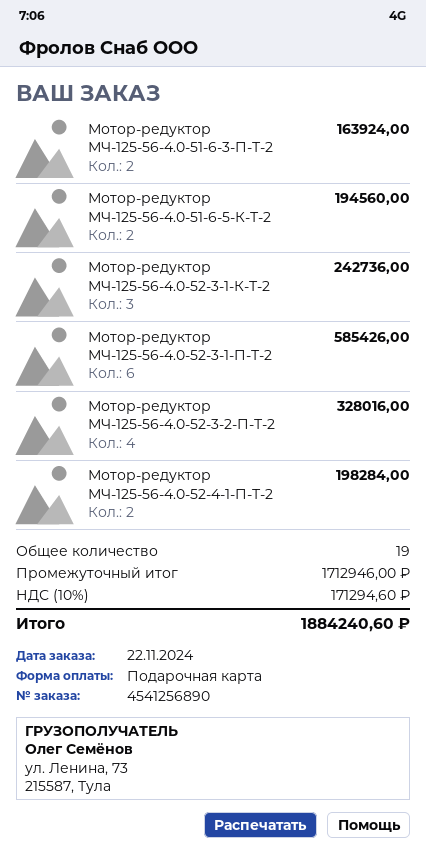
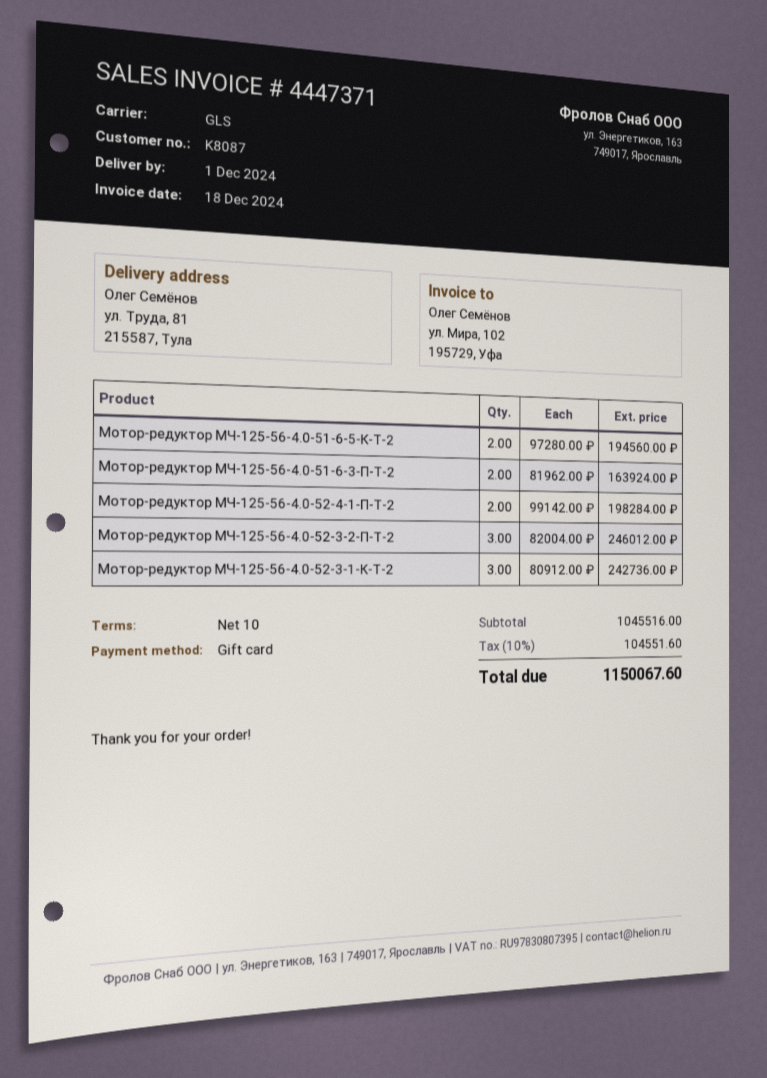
ship to: ул. Ленина, 73, 215587, Тула -> ул. Труда, 81, 215587, Тула
Мотор-редуктор МЧ-125-56-4.0-52-3-1-П-Т-2: 6 for 585426.00 -> none
Мотор-редуктор МЧ-125-56-4.0-52-3-2-П-Т-2: 4 for 328016.00 -> 3 for 246012.00
subtotal: 1712946.00 -> 1045516.00
tax: 10% = 171294.60 -> 10% = 104551.60
total: 1884240.60 -> 1150067.60

